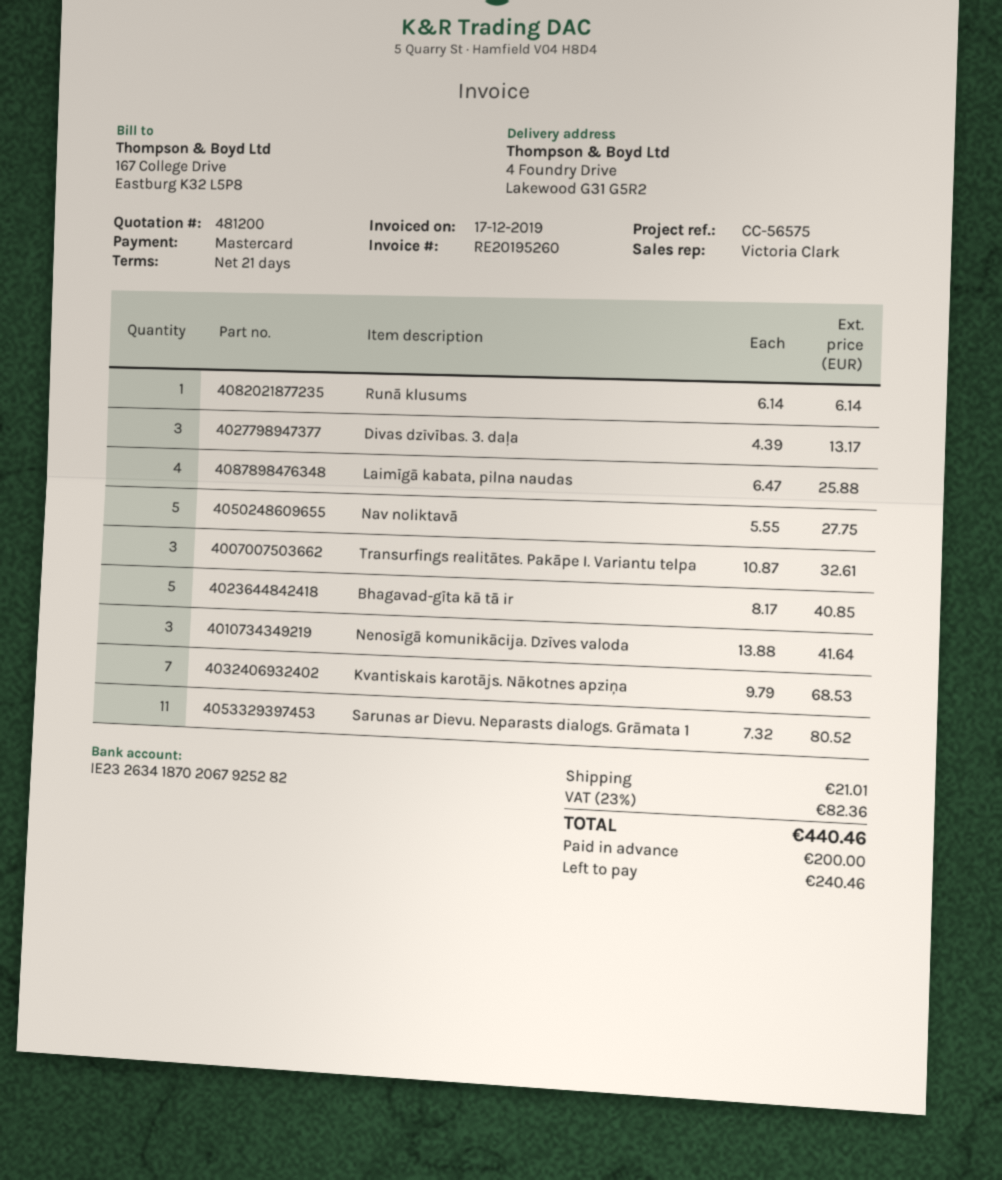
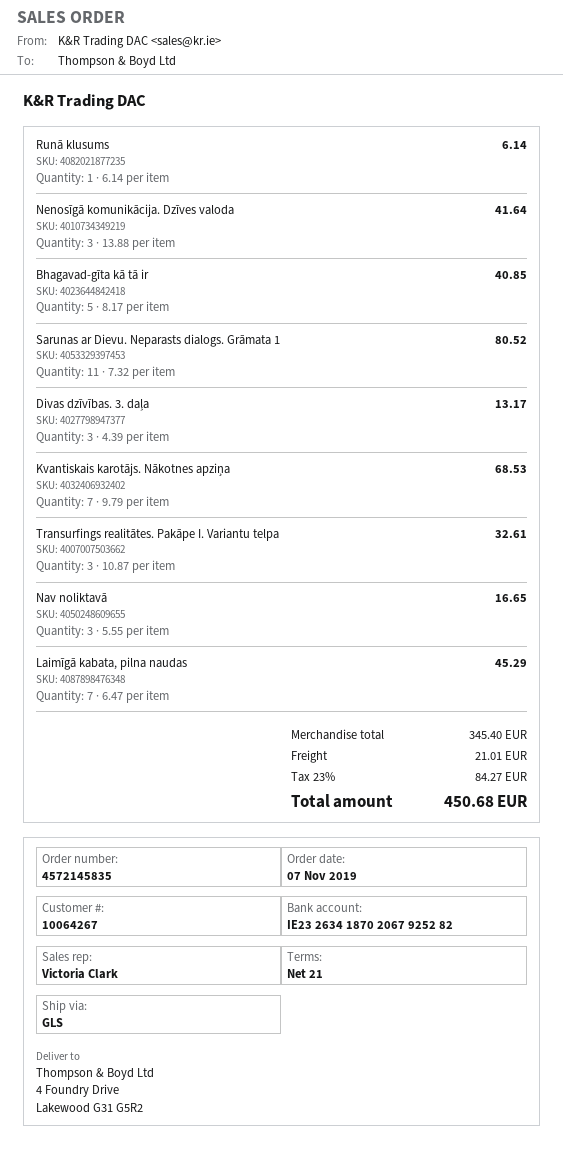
Laimīgā kabata, pilna naudas: 4 x 6.47 = 25.88 -> 7 x 6.47 = 45.29
Nav noliktavā: 5 x 5.55 = 27.75 -> 3 x 5.55 = 16.65
tax: 23% = 82.36 -> 23% = 84.27
total: 440.46 -> 450.68

